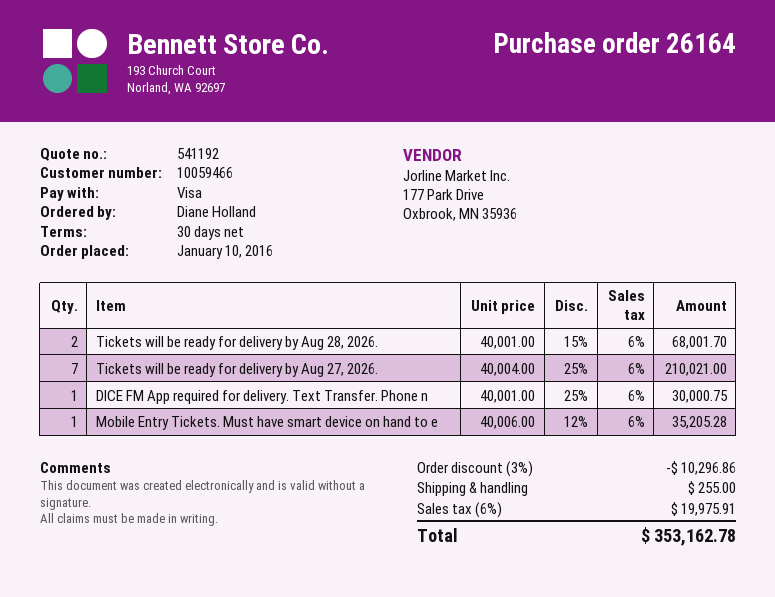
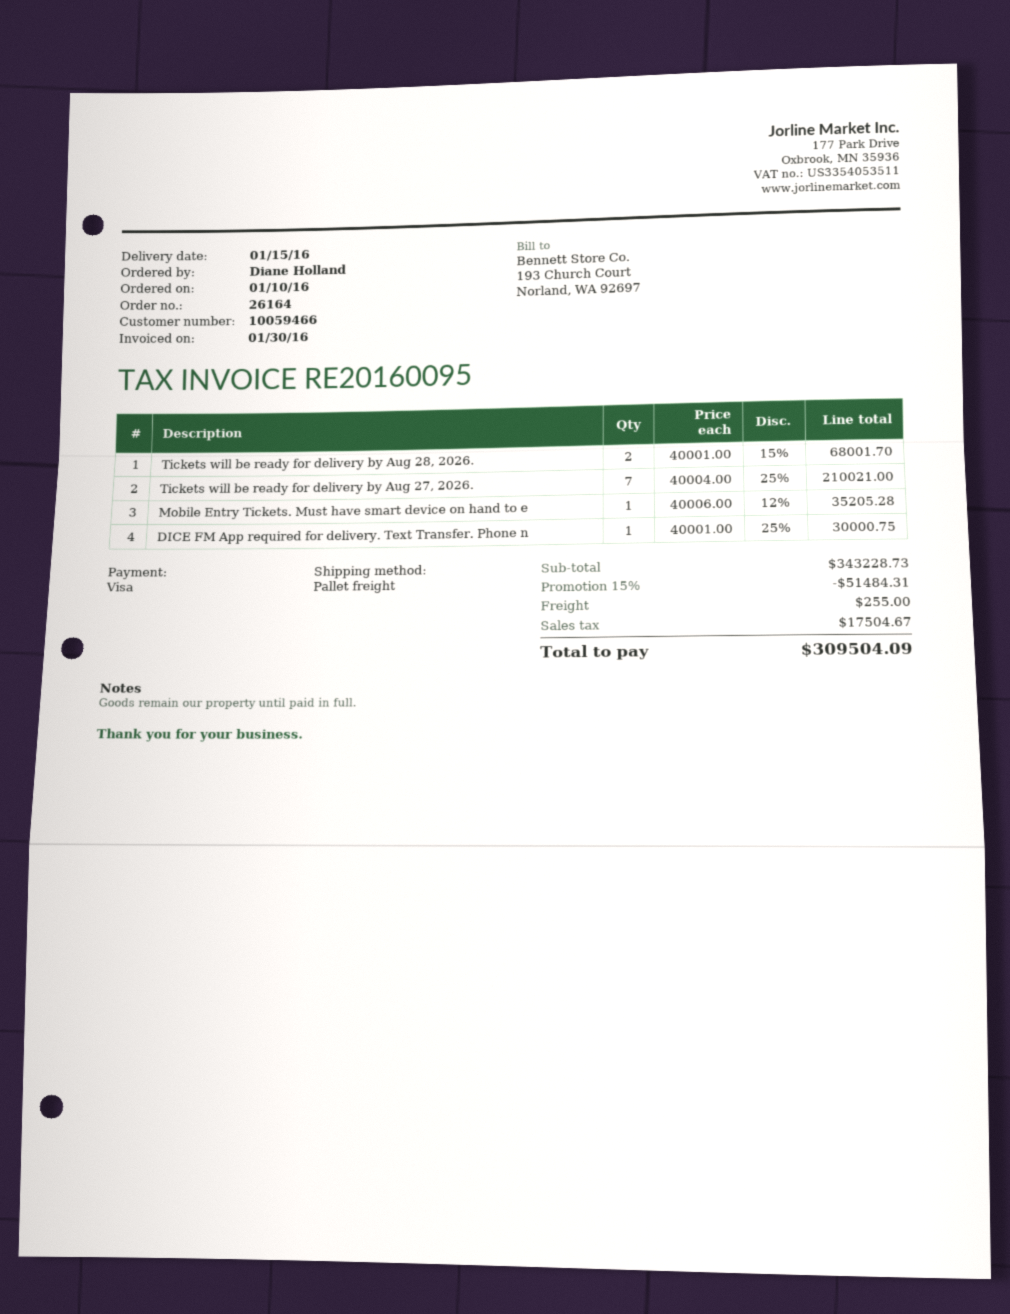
discount: 3% = 10296.86 -> 15% = 51484.31
tax: 19975.91 -> 17504.67
total: 353162.78 -> 309504.09

